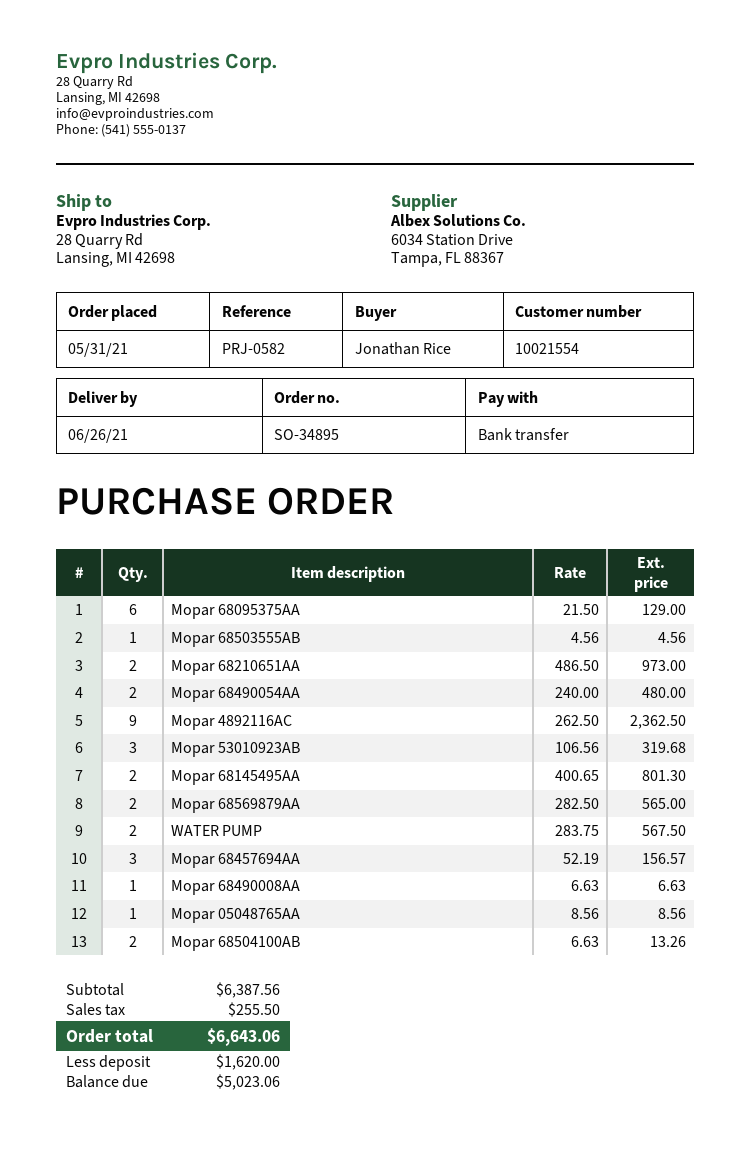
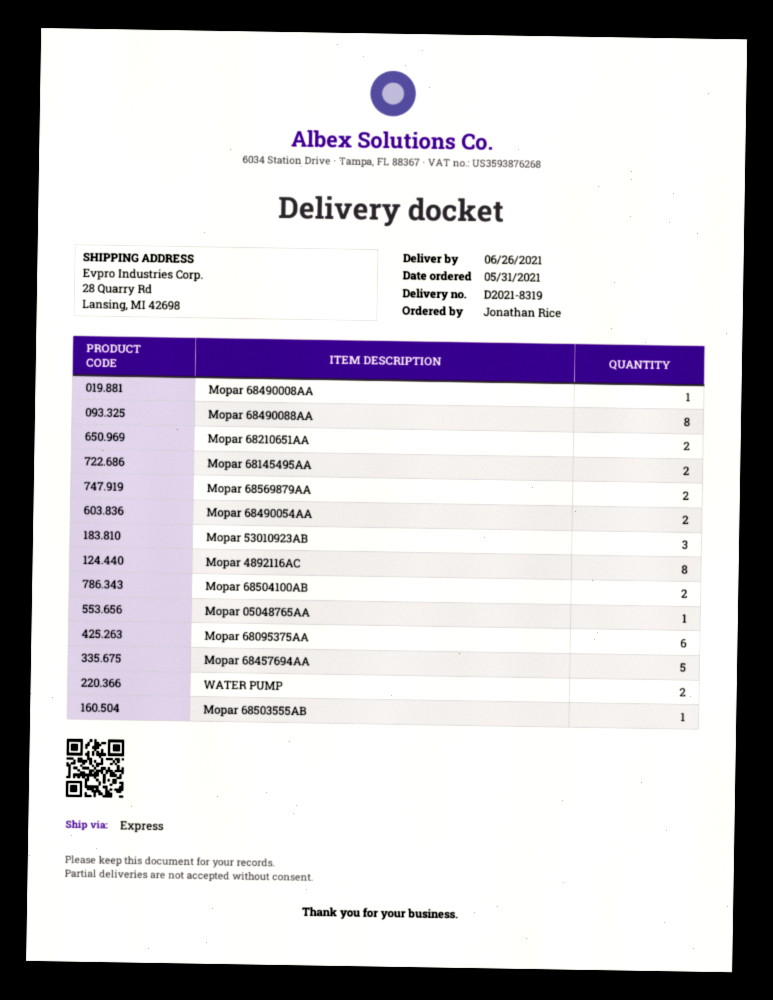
Mopar 4892116AC: 9 -> 8
Mopar 68457694AA: 3 -> 5
Mopar 68490088AA: none -> 8

